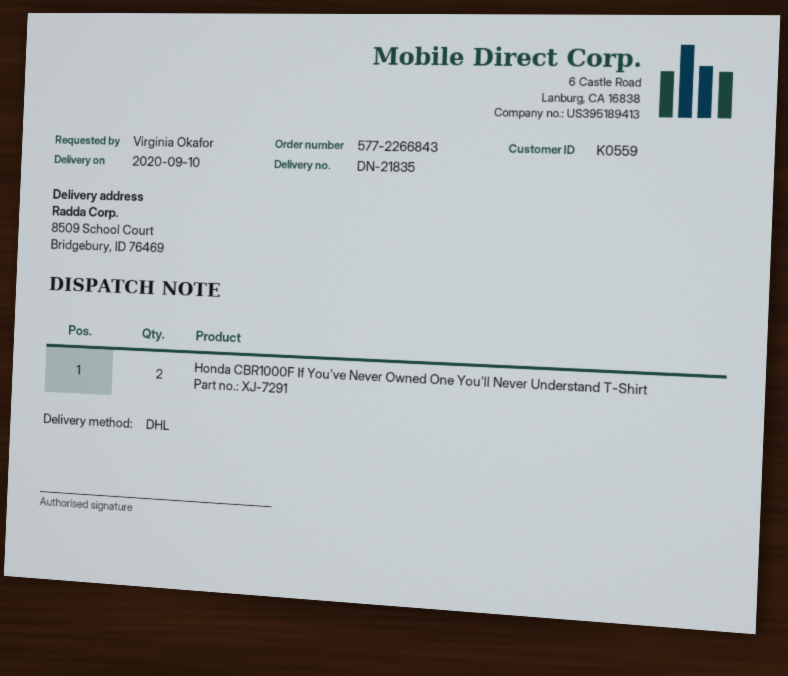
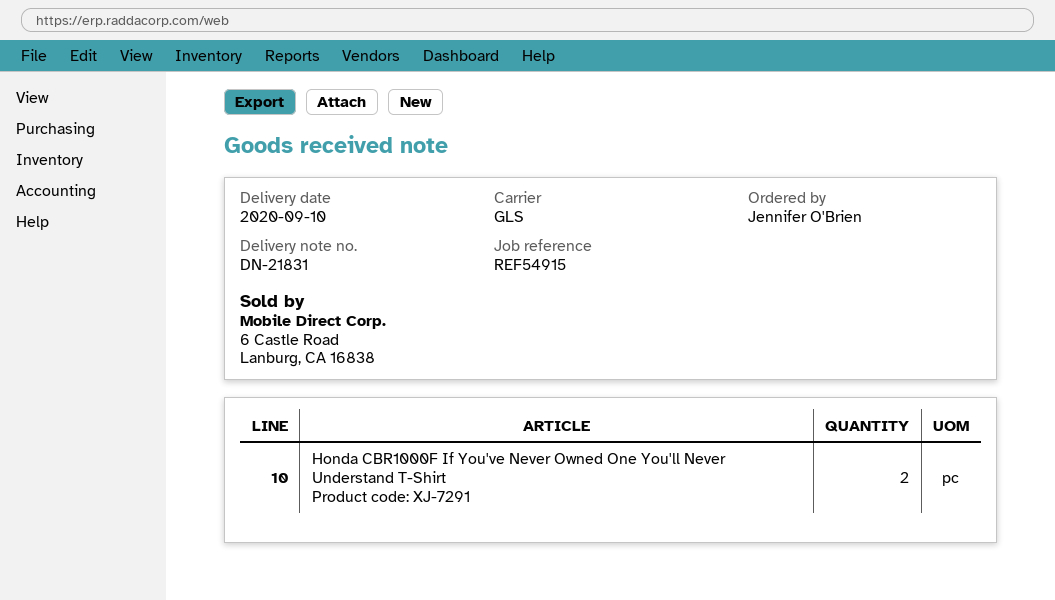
delivery note number: DN-21835 -> DN-21831
ordered by: Virginia Okafor -> Jennifer O'Brien
shipping method: DHL -> GLS

